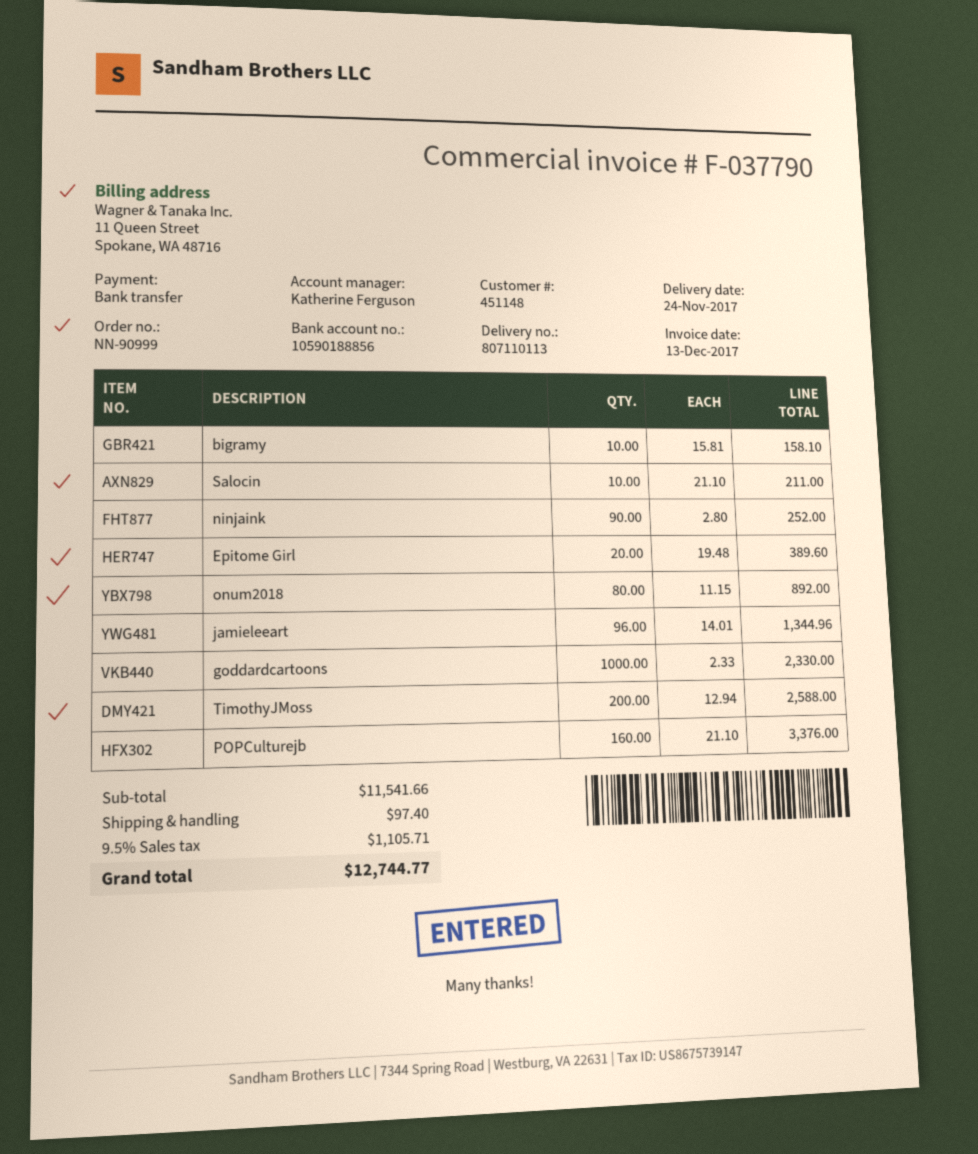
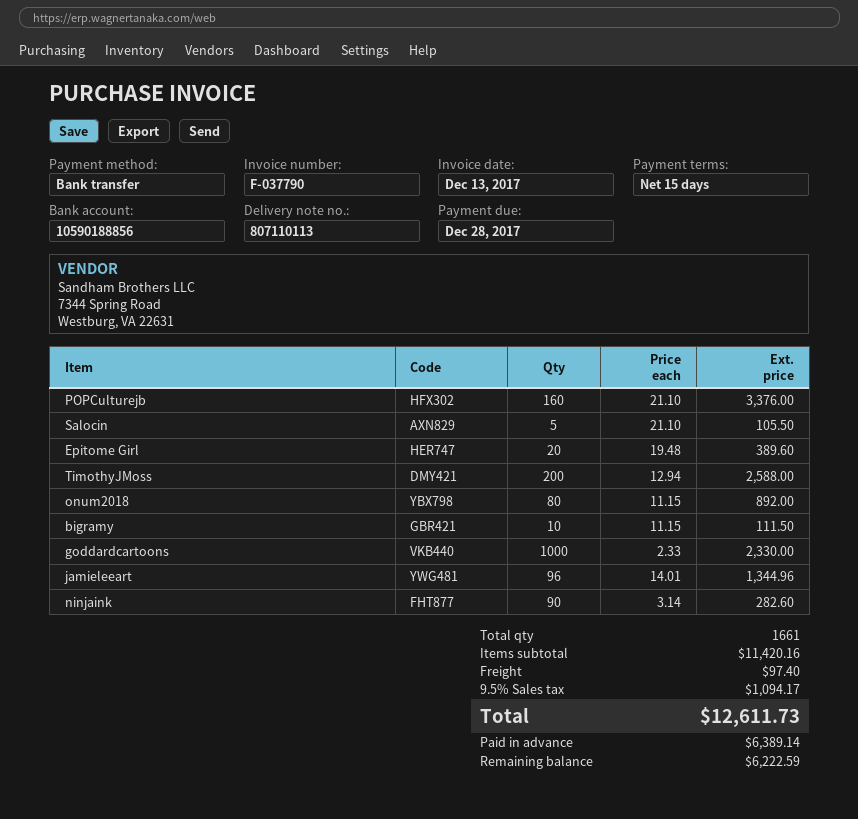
bigramy: 10 x 15.81 = 158.10 -> 10 x 11.15 = 111.50
Salocin: 10 x 21.10 = 211.00 -> 5 x 21.10 = 105.50
ninjaink: 90 x 2.80 = 252.00 -> 90 x 3.14 = 282.60
subtotal: 11541.66 -> 11420.16
tax: 9.5% = 1105.71 -> 9.5% = 1094.17
total: 12744.77 -> 12611.73

